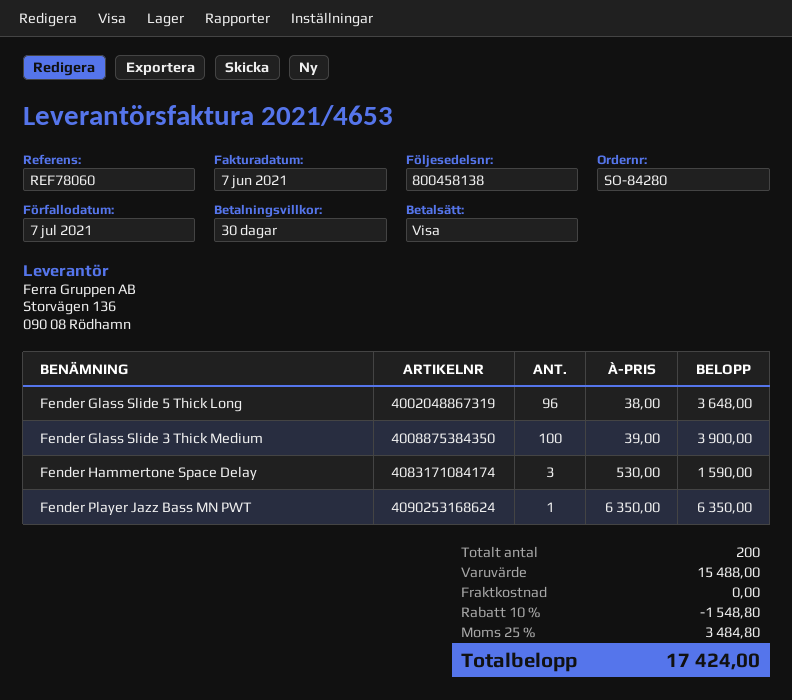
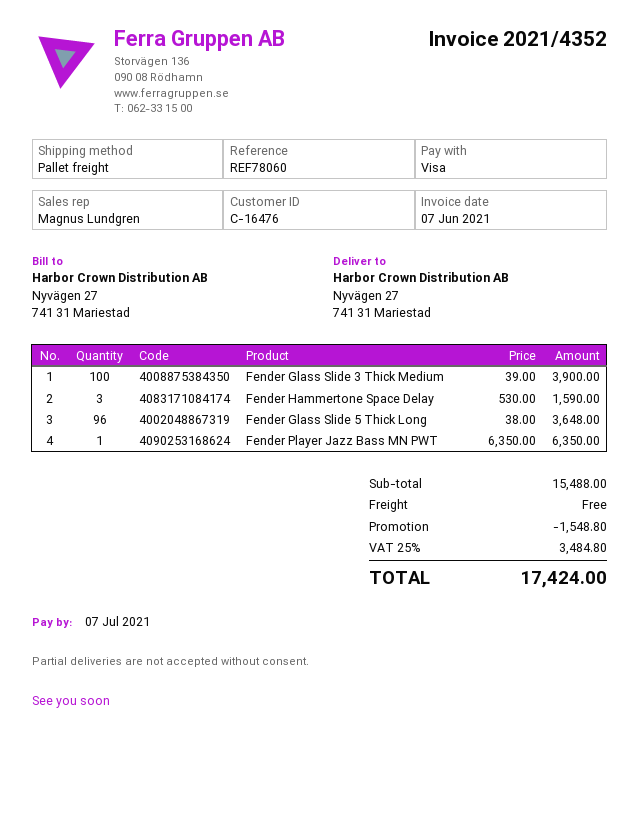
invoice number: 2021/4653 -> 2021/4352

